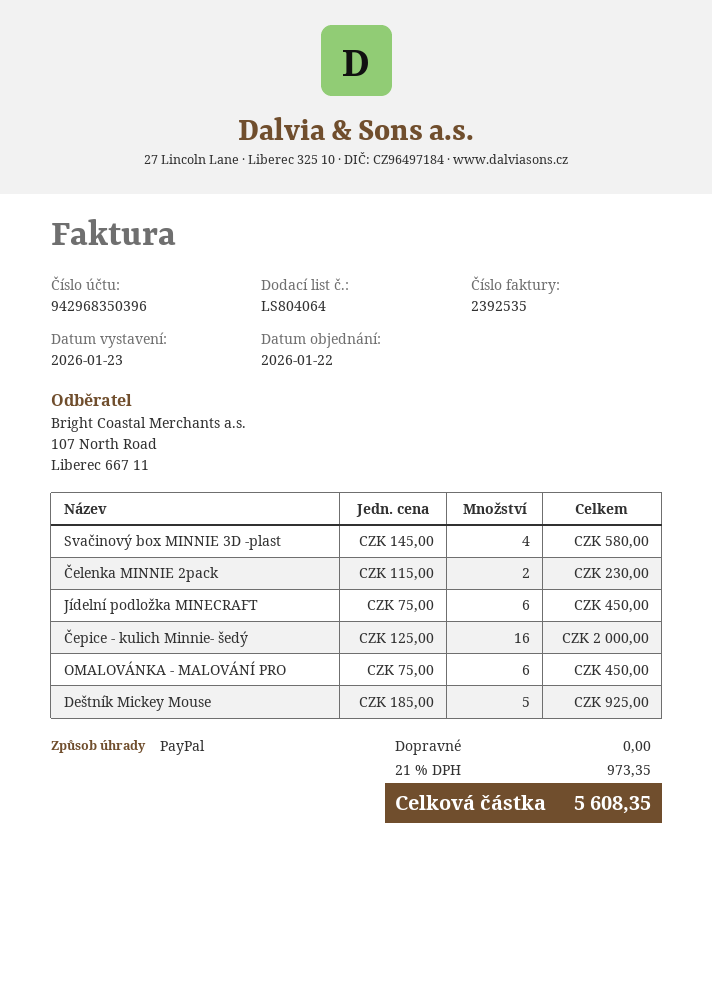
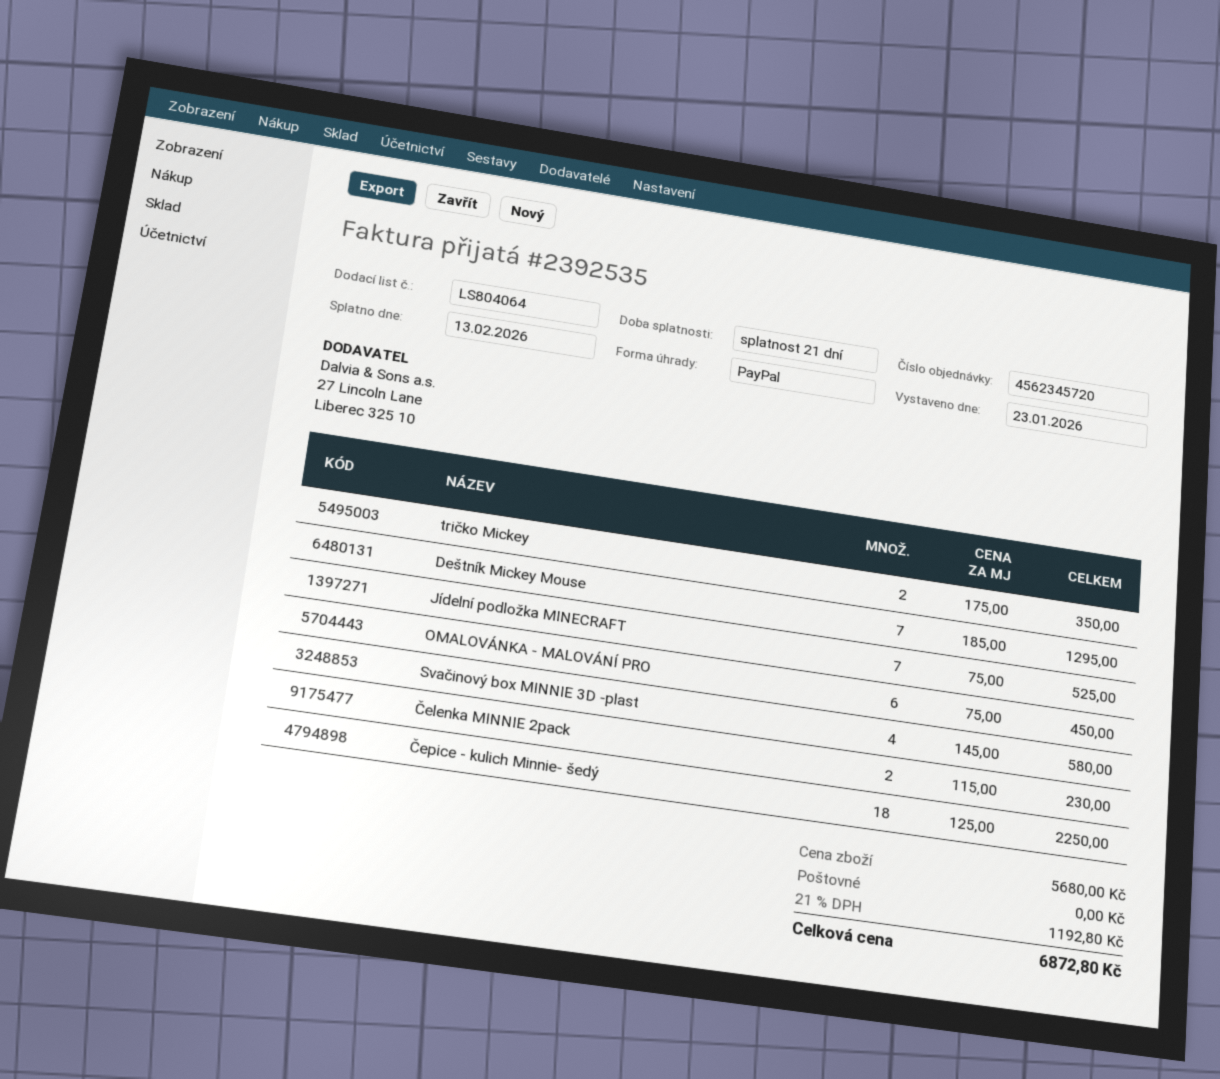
Jídelní podložka MINECRAFT: 6 x 75.00 = 450.00 -> 7 x 75.00 = 525.00
Čepice - kulich Minnie- šedý: 16 x 125.00 = 2000.00 -> 18 x 125.00 = 2250.00
Deštník Mickey Mouse: 5 x 185.00 = 925.00 -> 7 x 185.00 = 1295.00
tričko Mickey: none -> 2 x 175.00 = 350.00
tax: 21% = 973.35 -> 21% = 1192.80
total: 5608.35 -> 6872.80

